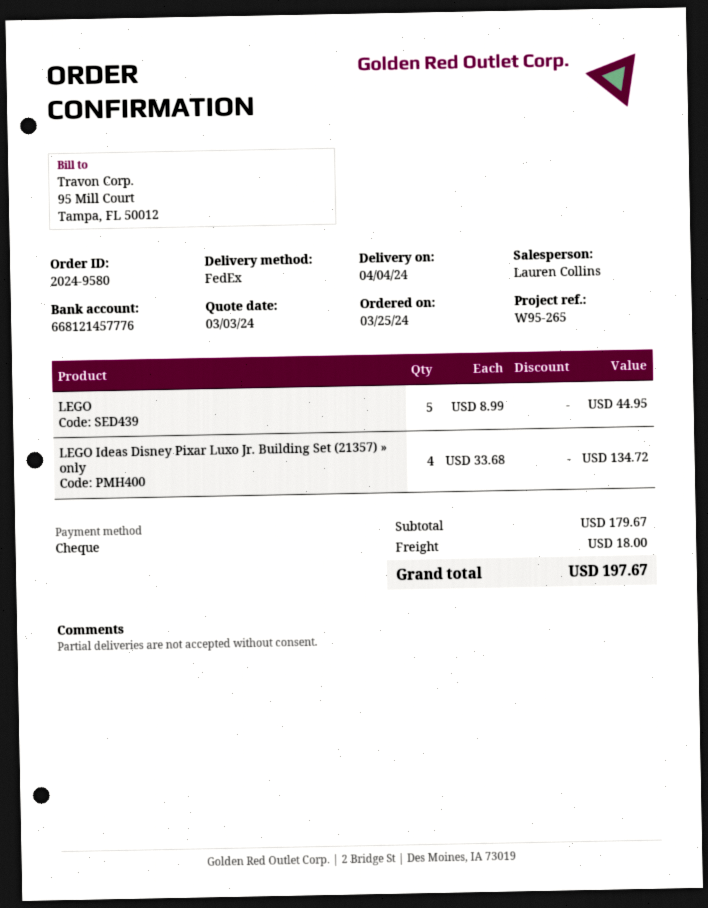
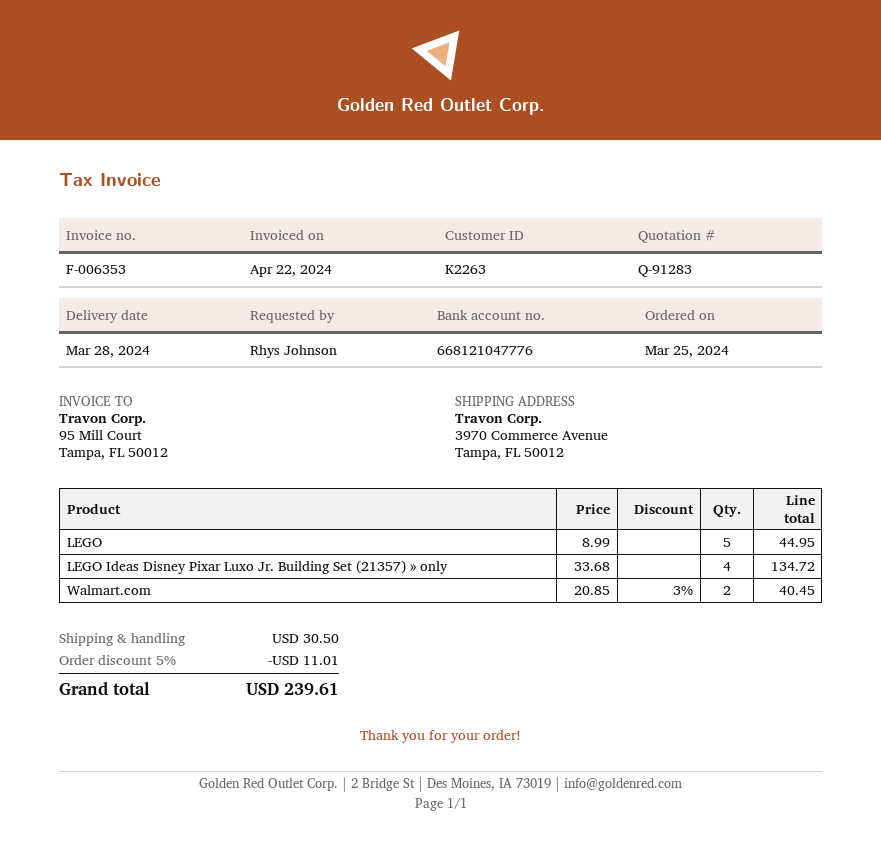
delivery date: 2024-04-04 -> 2024-03-28
bank account: 668121457776 -> 668121047776
Walmart.com: none -> 2 x 20.85 - 3% = 40.45
discount: none -> 5% = 11.01
shipping: 18.00 -> 30.50
total: 197.67 -> 239.61

